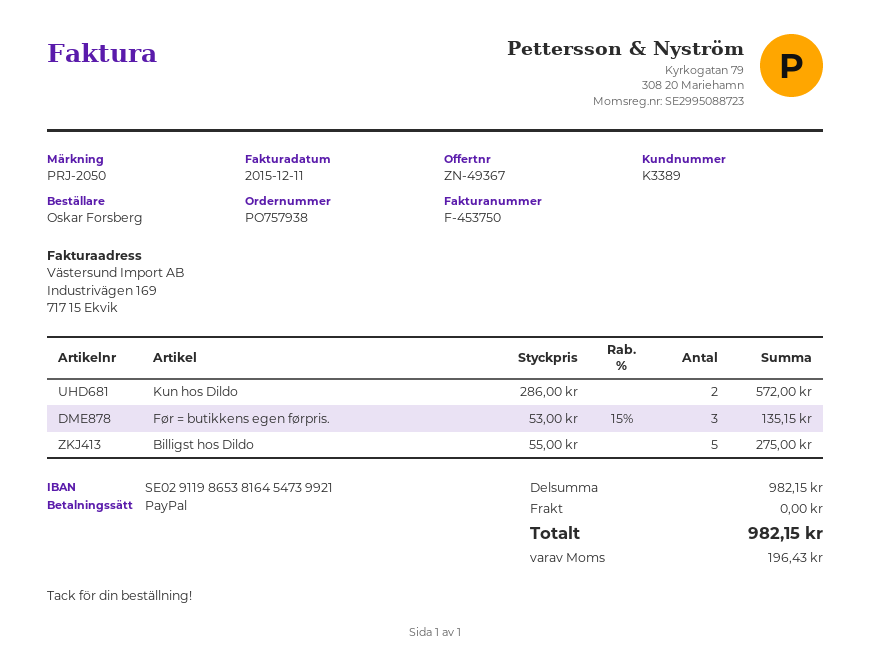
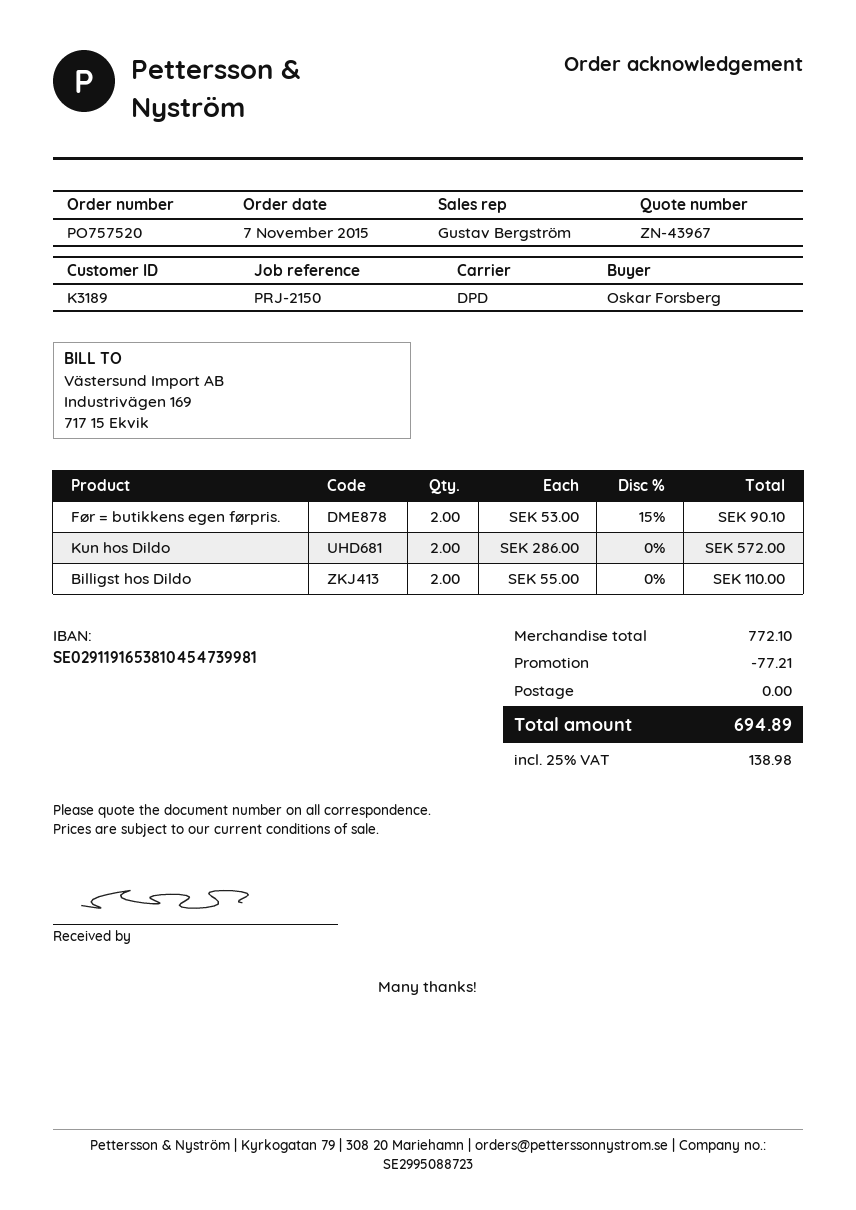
quote number: ZN-49367 -> ZN-43967
order number: PO757938 -> PO757520
customer number: K3389 -> K3189
reference: PRJ-2050 -> PRJ-2150
bank account: SE0291198653816454739921 -> SE0291191653810454739981
Før = butikkens egen førpris.: 3 x 53.00 - 15% = 135.15 -> 2 x 53.00 - 15% = 90.10
Billigst hos Dildo: 5 x 55.00 = 275.00 -> 2 x 55.00 = 110.00
subtotal: 982.15 -> 772.10
discount: none -> 77.21
tax: 196.43 -> 138.98
total: 982.15 -> 694.89

